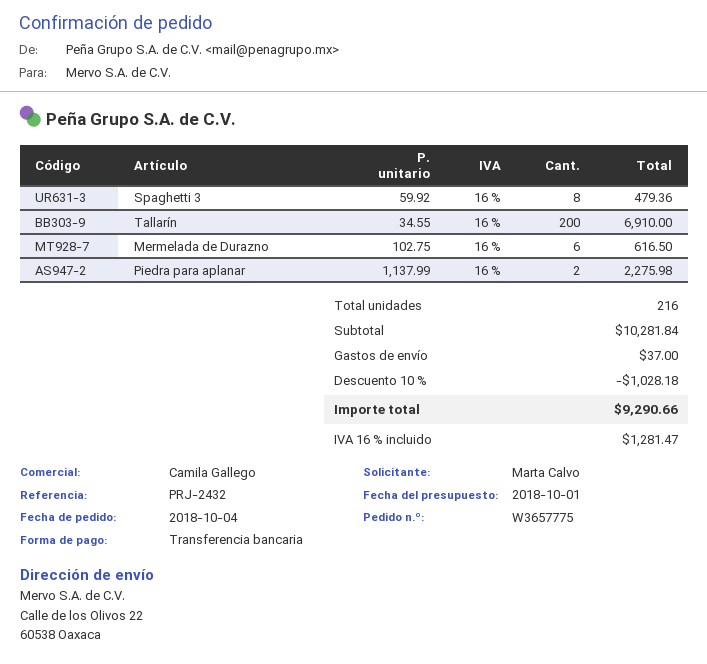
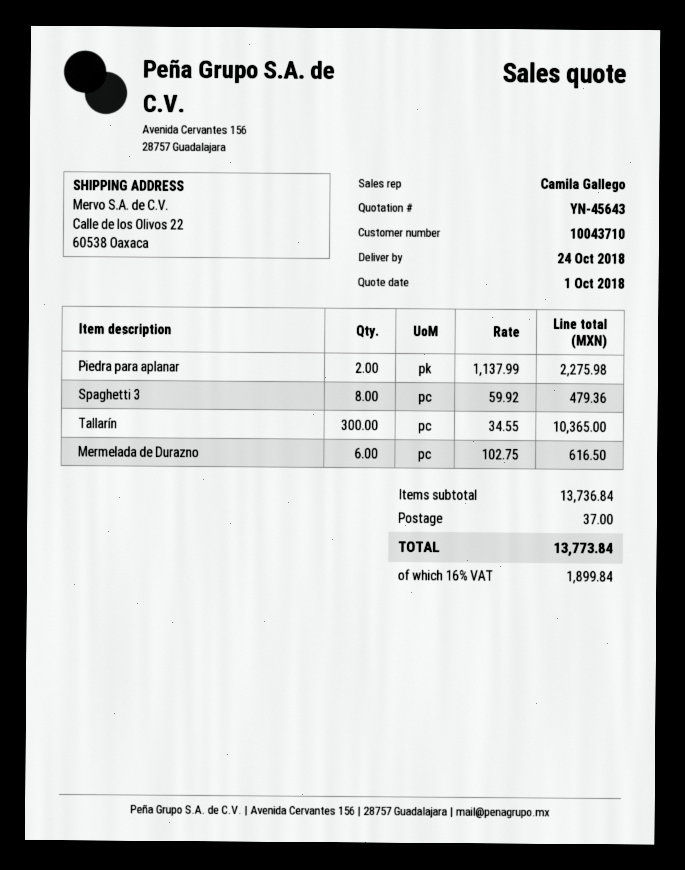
Tallarín: 200 x 34.55 = 6910.00 -> 300 x 34.55 = 10365.00
subtotal: 10281.84 -> 13736.84
discount: 10% = 1028.18 -> none
tax: 16% = 1281.47 -> 16% = 1899.84
total: 9290.66 -> 13773.84

